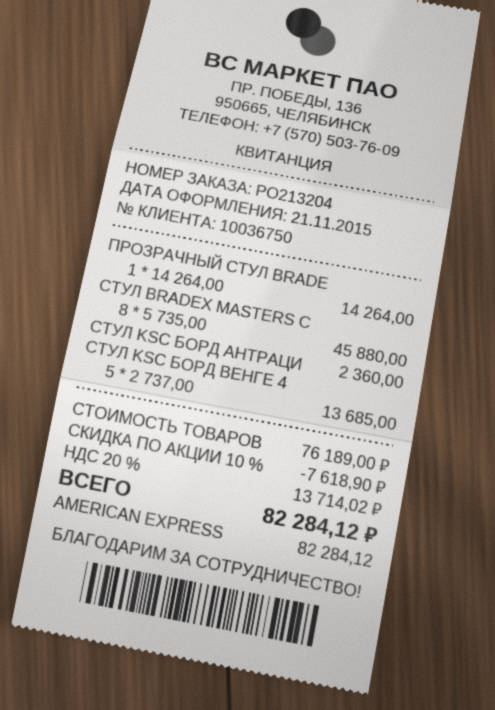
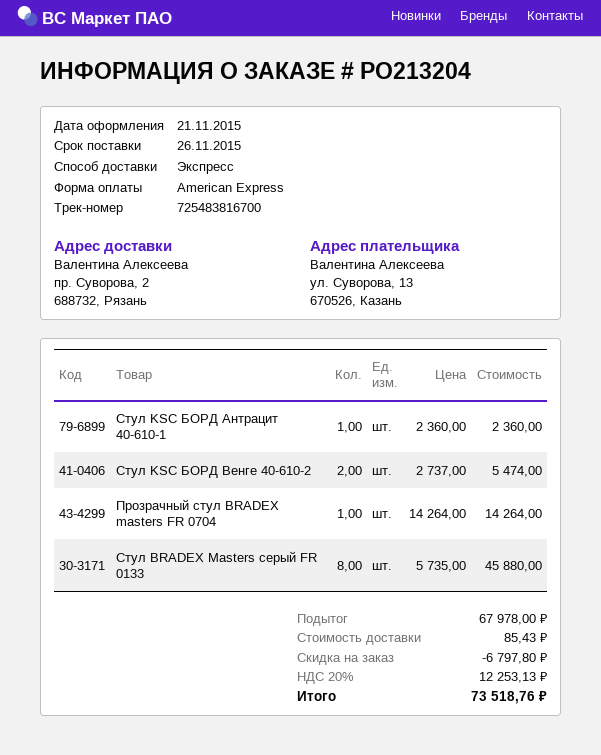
СТУЛ KSC БОРД ВЕНГЕ 4: 5 x 2737.00 = 13685.00 -> 2 x 2737.00 = 5474.00
subtotal: 76189.00 -> 67978.00
discount: 7618.90 -> 6797.80
shipping: none -> 85.43
tax: 20% = 13714.02 -> 20% = 12253.13
total: 82284.12 -> 73518.76

